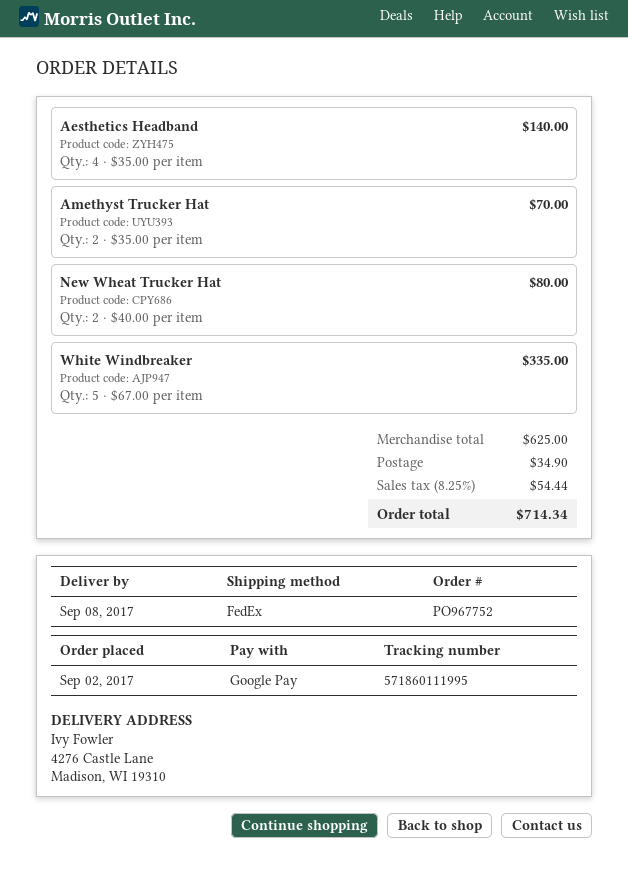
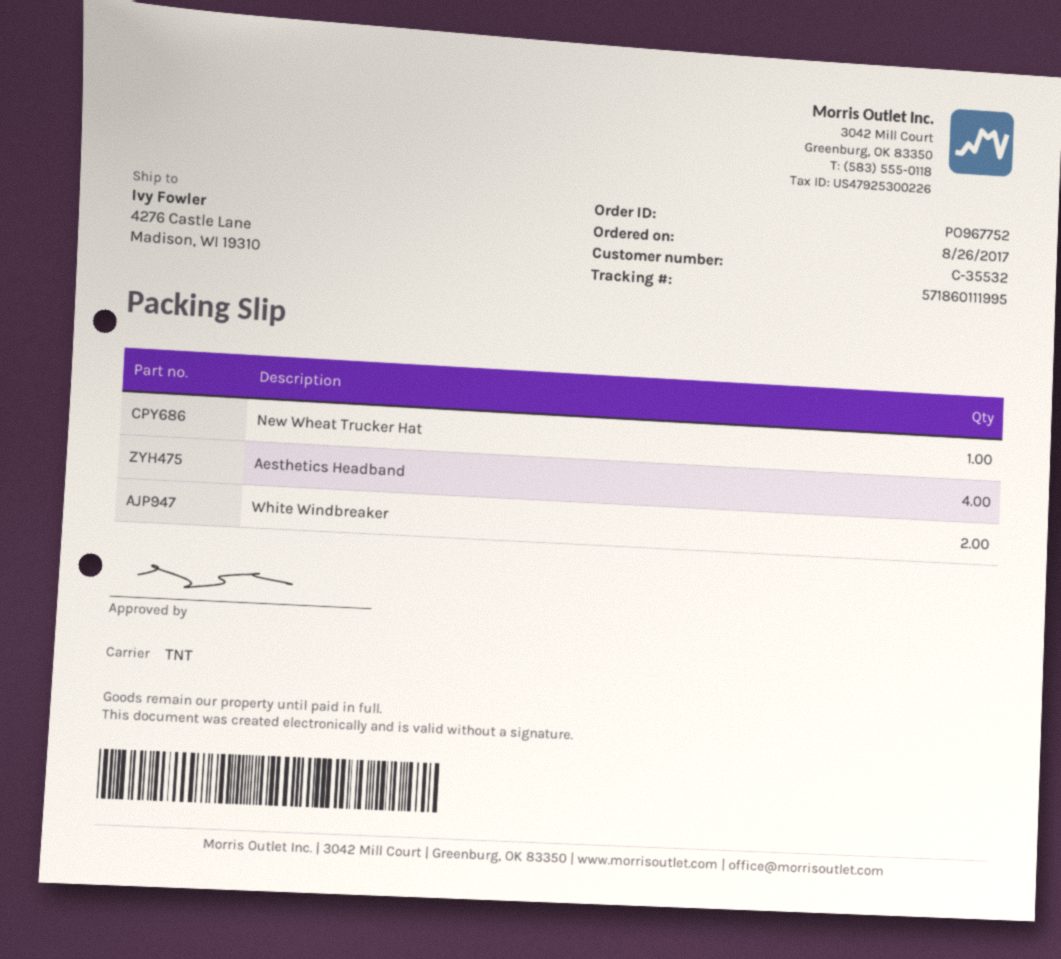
order date: 2017-09-02 -> 2017-08-26
shipping method: FedEx -> TNT
Amethyst Trucker Hat: 2 -> none
New Wheat Trucker Hat: 2 -> 1
White Windbreaker: 5 -> 2

